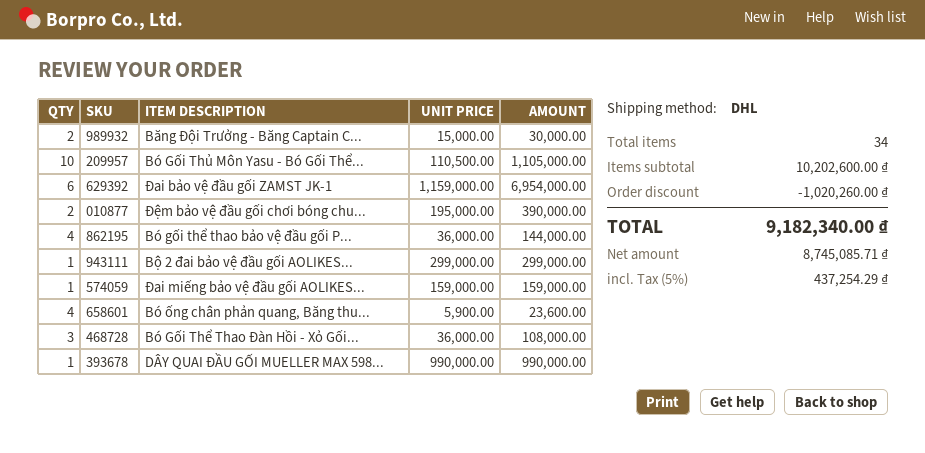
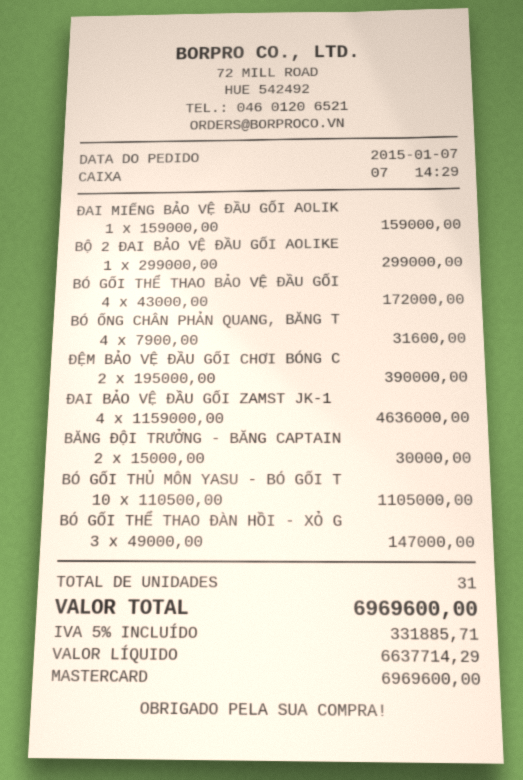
Đai bảo vệ đầu gối ZAMST JK-1: 6 x 1159000.00 = 6954000.00 -> 4 x 1159000.00 = 4636000.00
Bó gối thể thao bảo vệ đầu gối P...: 4 x 36000.00 = 144000.00 -> 4 x 43000.00 = 172000.00
Bó ống chân phản quang, Băng thu...: 4 x 5900.00 = 23600.00 -> 4 x 7900.00 = 31600.00
Bó Gối Thể Thao Đàn Hồi - Xỏ Gối...: 3 x 36000.00 = 108000.00 -> 3 x 49000.00 = 147000.00
DÂY QUAI ĐẦU GỐI MUELLER MAX 598...: 1 x 990000.00 = 990000.00 -> none
total quantity: 34 -> 31
discount: 1020260.00 -> none
net: 8745085.71 -> 6637714.29
tax: 5% = 437254.29 -> 5% = 331885.71
total: 9182340.00 -> 6969600.00

